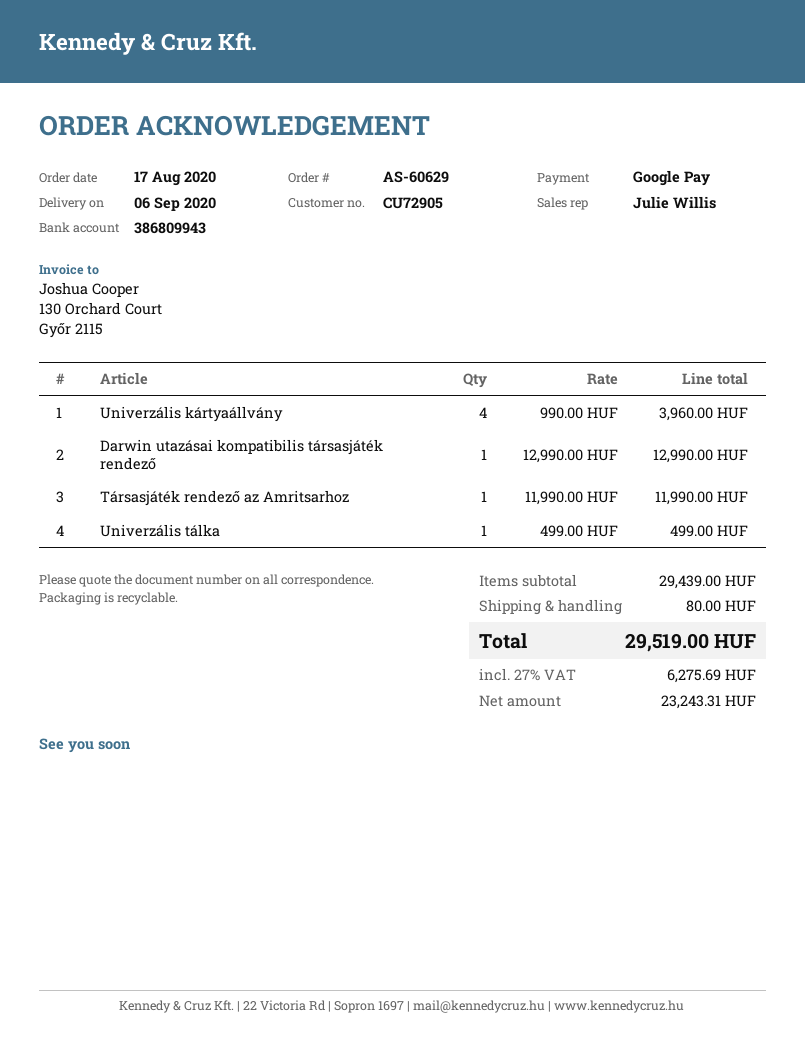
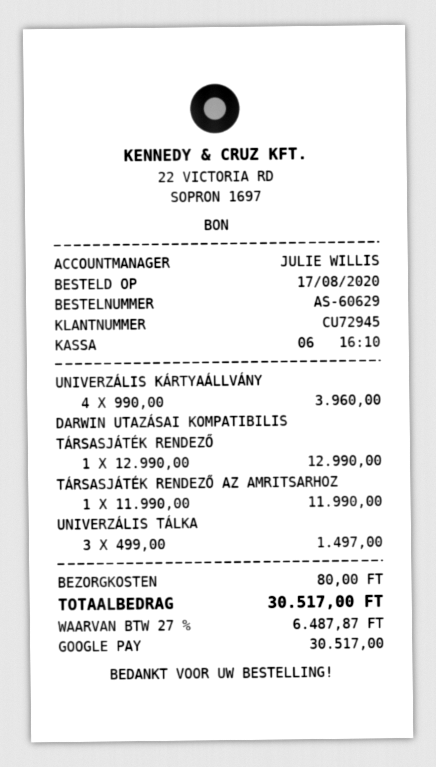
customer number: CU72905 -> CU72945
Univerzális tálka: 1 x 499.00 = 499.00 -> 3 x 499.00 = 1497.00
tax: 27% = 6275.69 -> 27% = 6487.87
total: 29519.00 -> 30517.00

